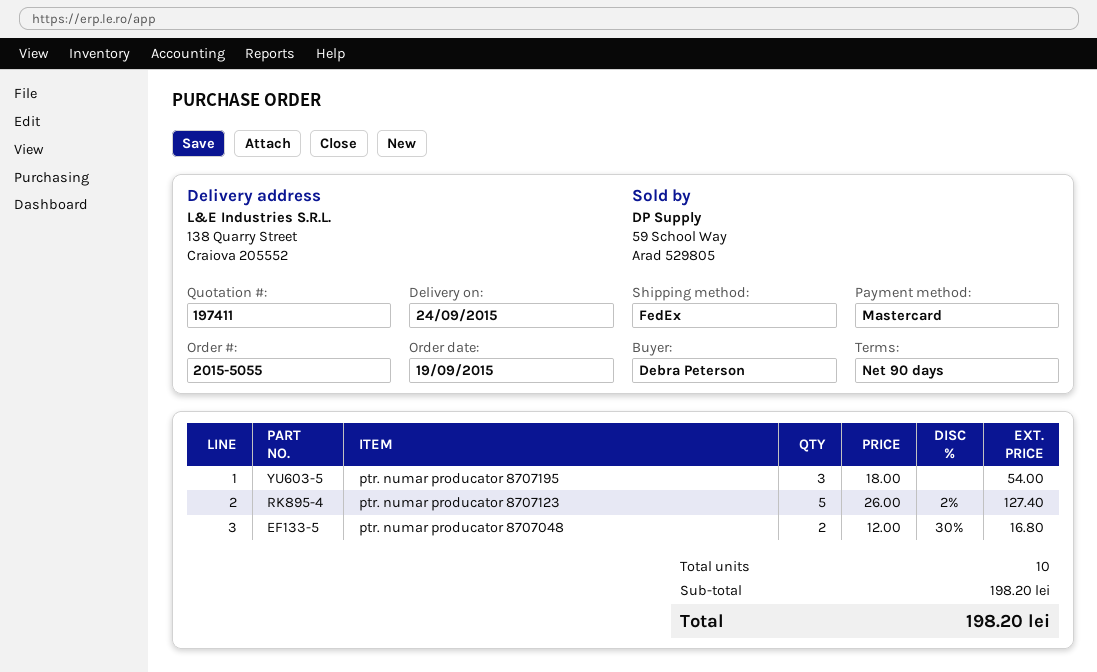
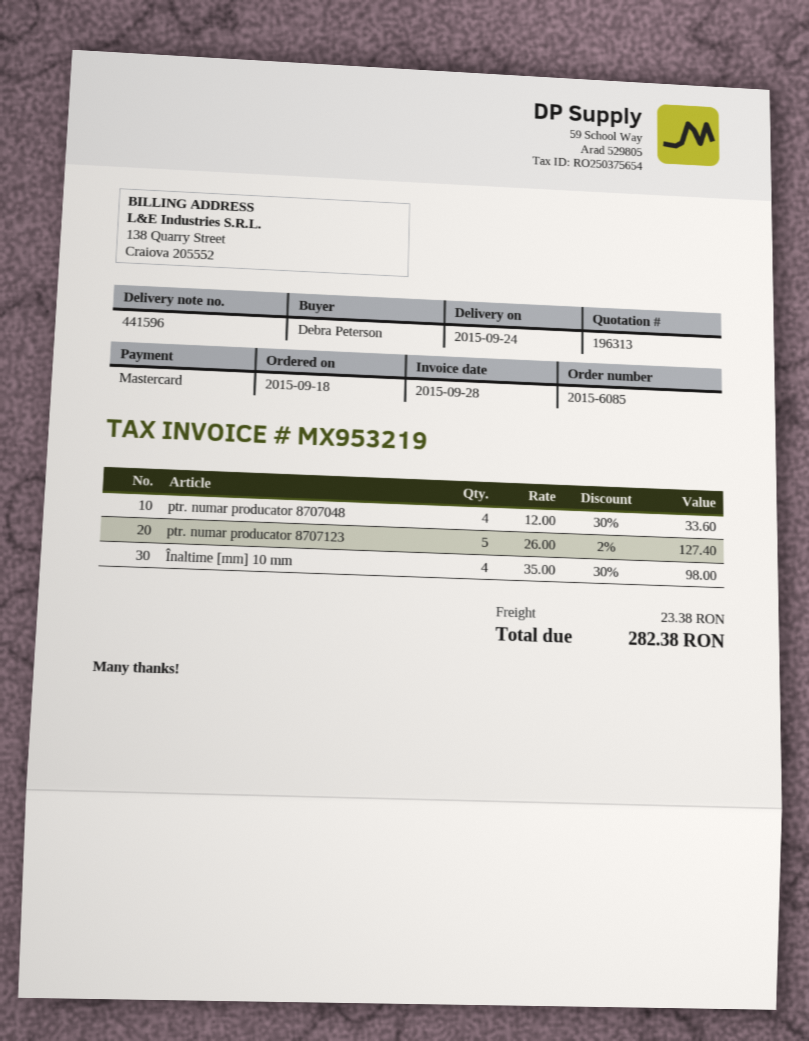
quote number: 197411 -> 196313
order number: 2015-5055 -> 2015-6085
order date: 2015-09-19 -> 2015-09-18
ptr. numar producator 8707195: 3 x 18.00 = 54.00 -> none
ptr. numar producator 8707048: 2 x 12.00 - 30% = 16.80 -> 4 x 12.00 - 30% = 33.60
Înaltime [mm] 10 mm: none -> 4 x 35.00 - 30% = 98.00
shipping: none -> 23.38
total: 198.20 -> 282.38

